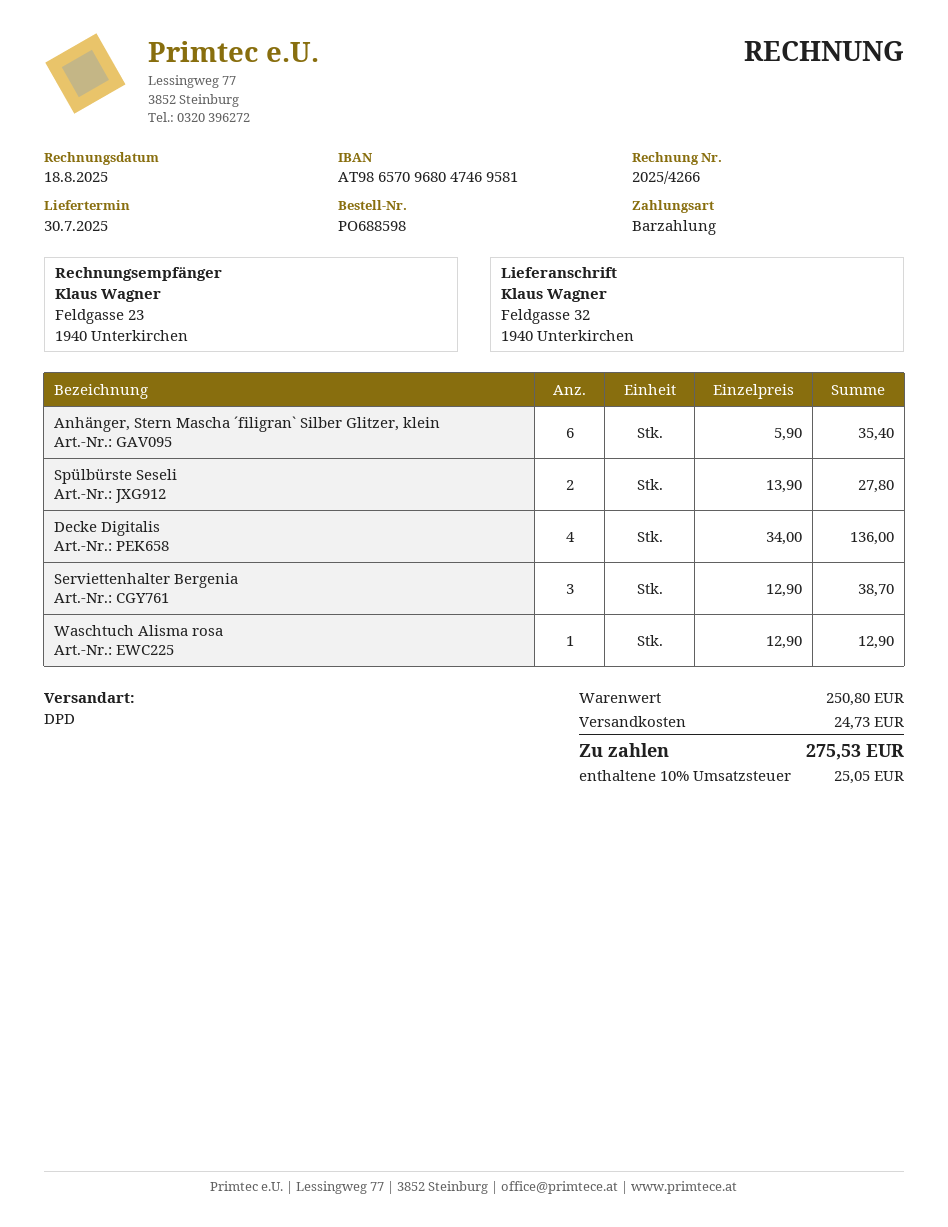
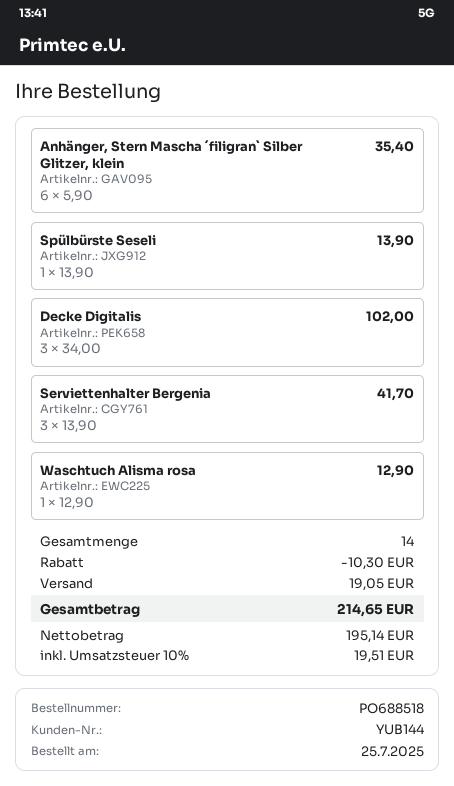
order number: PO688598 -> PO688518
Spülbürste Seseli: 2 x 13.90 = 27.80 -> 1 x 13.90 = 13.90
Decke Digitalis: 4 x 34.00 = 136.00 -> 3 x 34.00 = 102.00
Serviettenhalter Bergenia: 3 x 12.90 = 38.70 -> 3 x 13.90 = 41.70
discount: none -> 10.30
shipping: 24.73 -> 19.05
tax: 10% = 25.05 -> 10% = 19.51
total: 275.53 -> 214.65

